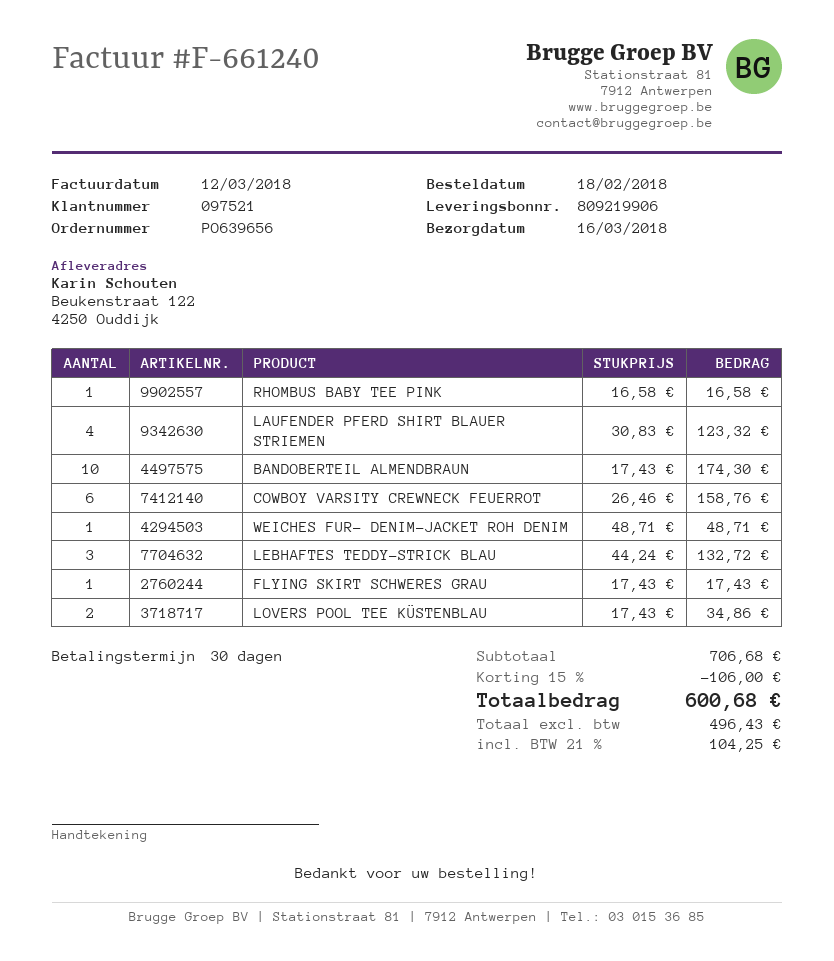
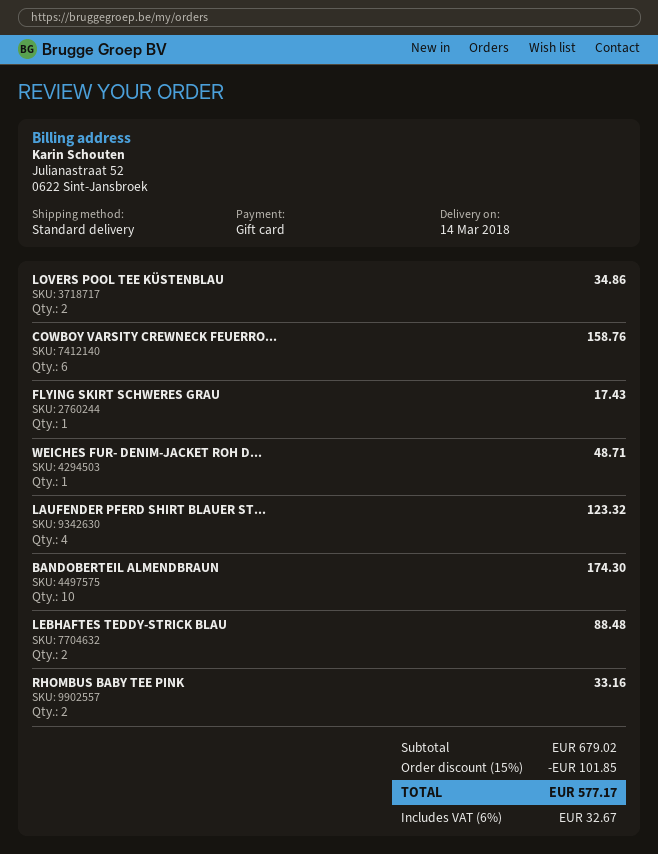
delivery date: 2018-03-16 -> 2018-03-14
RHOMBUS BABY TEE PINK: 1 for 16.58 -> 2 for 33.16
LEBHAFTES TEDDY-STRICK BLAU: 3 for 132.72 -> 2 for 88.48
subtotal: 706.68 -> 679.02
discount: 15% = 106.00 -> 15% = 101.85
tax: 21% = 104.25 -> 6% = 32.67
total: 600.68 -> 577.17

